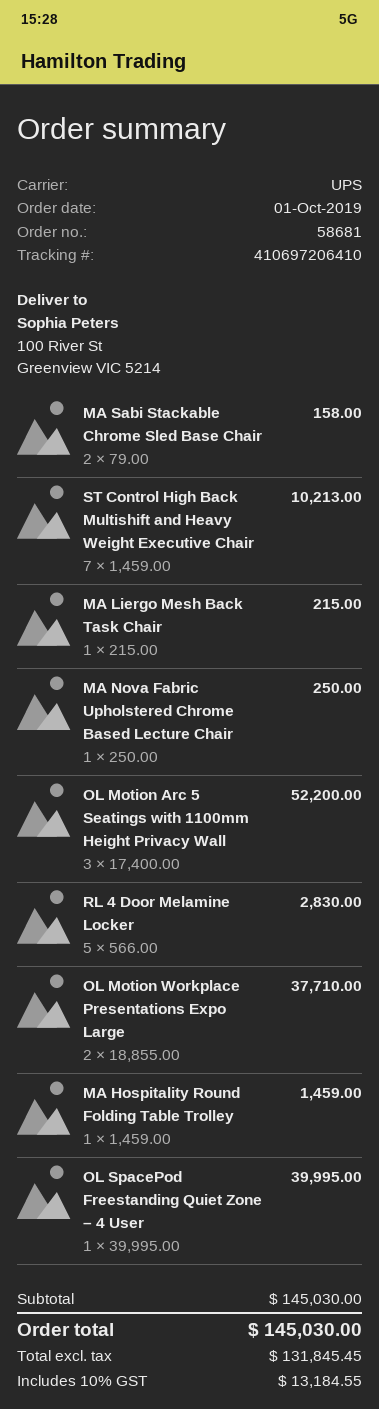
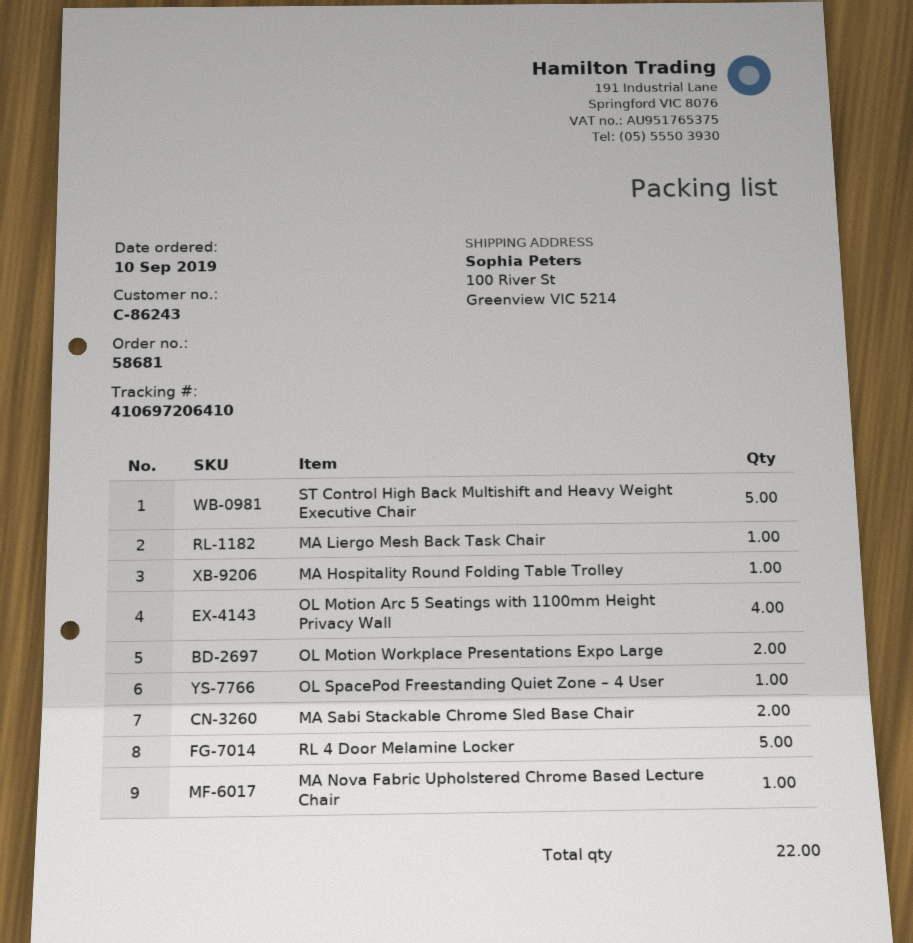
order date: 2019-10-01 -> 2019-09-10
ST Control High Back Multishift and Heavy Weight Executive Chair: 7 -> 5
OL Motion Arc 5 Seatings with 1100mm Height Privacy Wall: 3 -> 4

